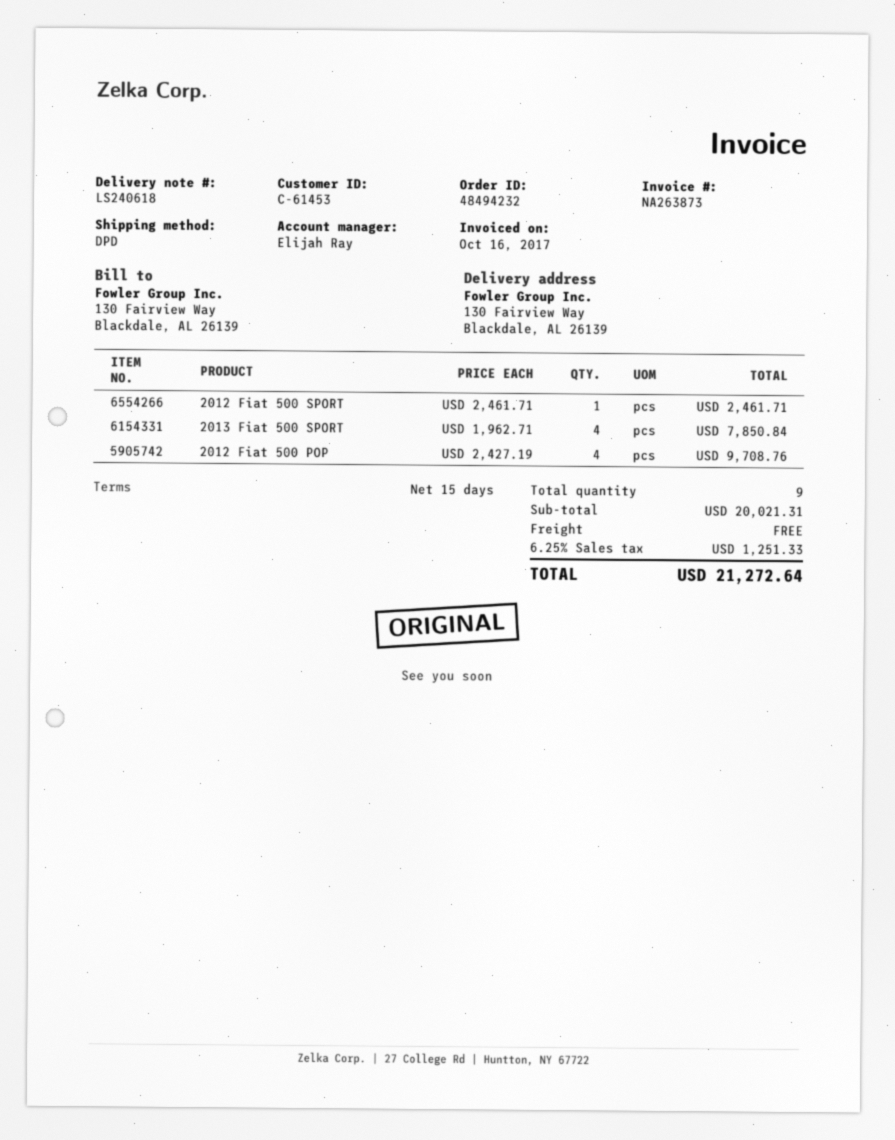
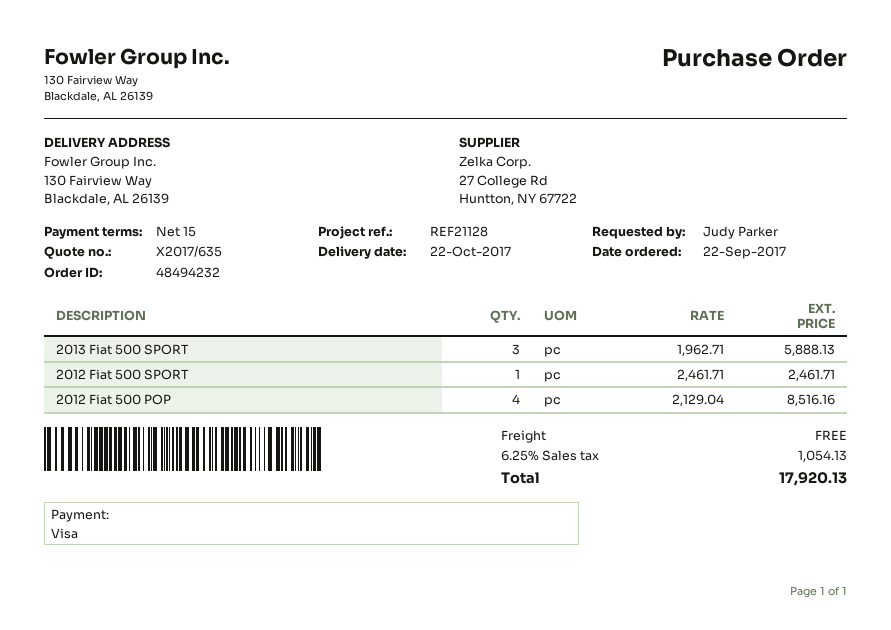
2013 Fiat 500 SPORT: 4 x 1962.71 = 7850.84 -> 3 x 1962.71 = 5888.13
2012 Fiat 500 POP: 4 x 2427.19 = 9708.76 -> 4 x 2129.04 = 8516.16
tax: 6.25% = 1251.33 -> 6.25% = 1054.13
total: 21272.64 -> 17920.13

